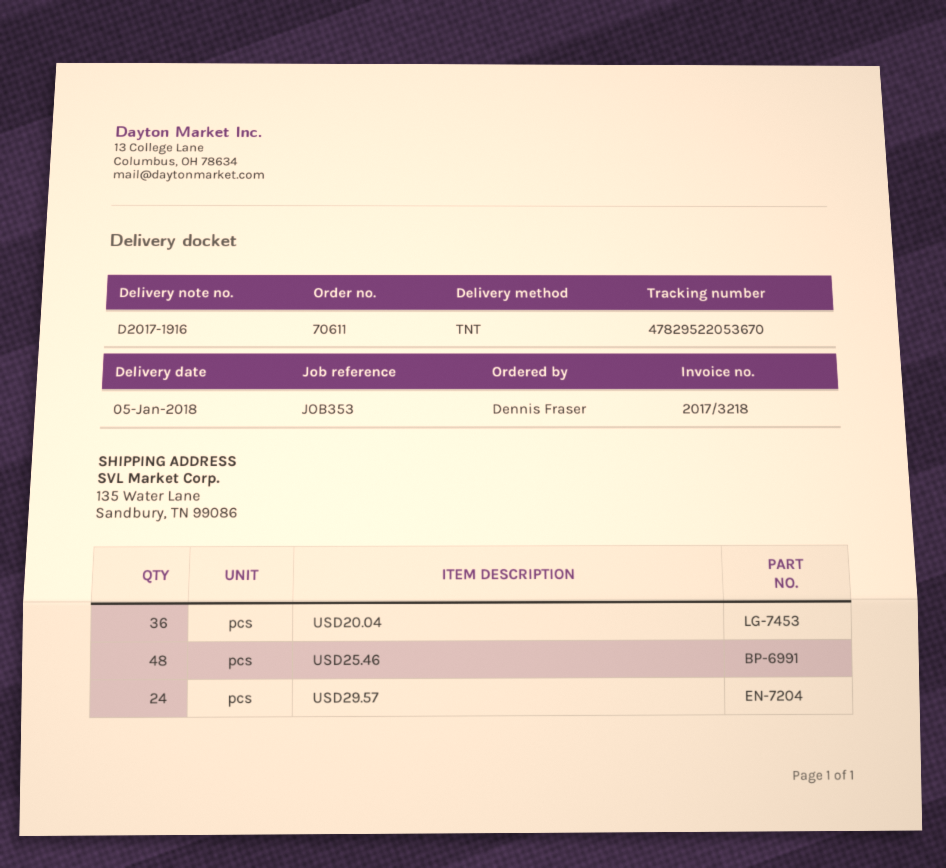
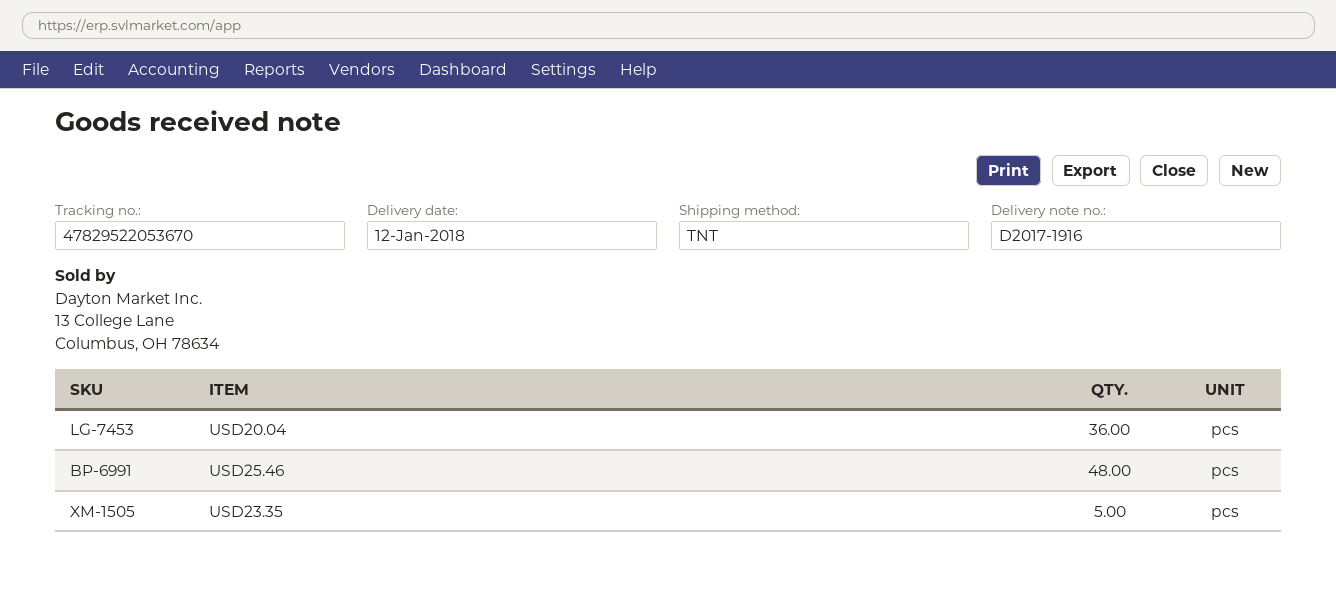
delivery date: 2018-01-05 -> 2018-01-12
USD29.57: 24 -> none
USD23.35: none -> 5

